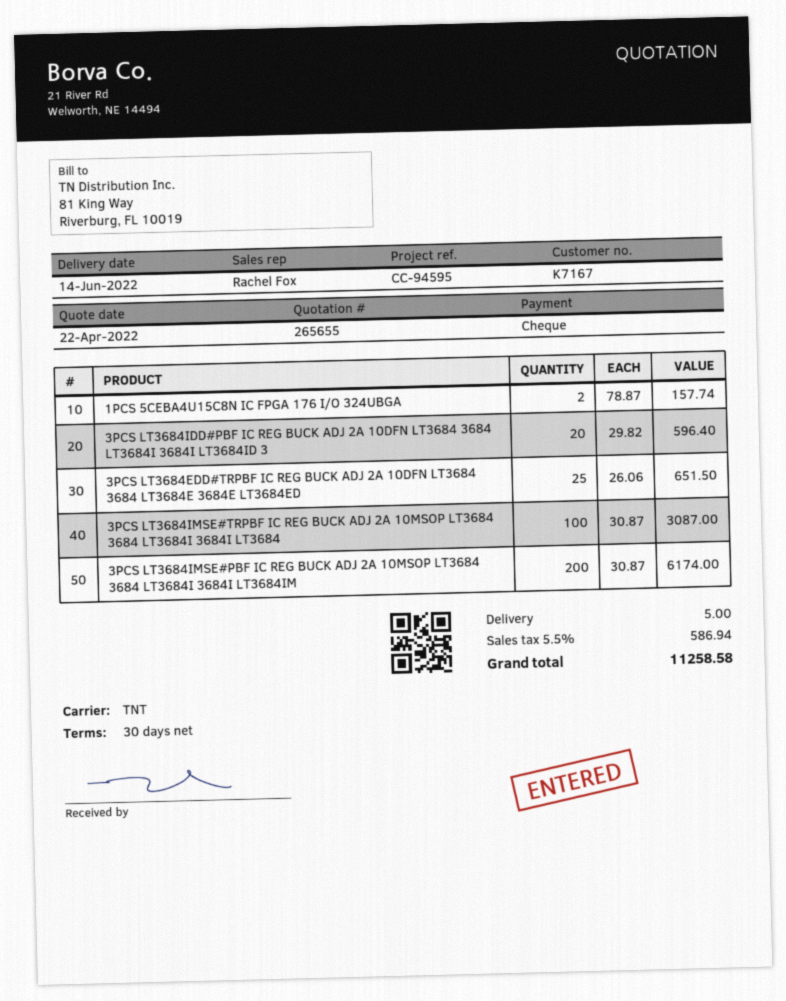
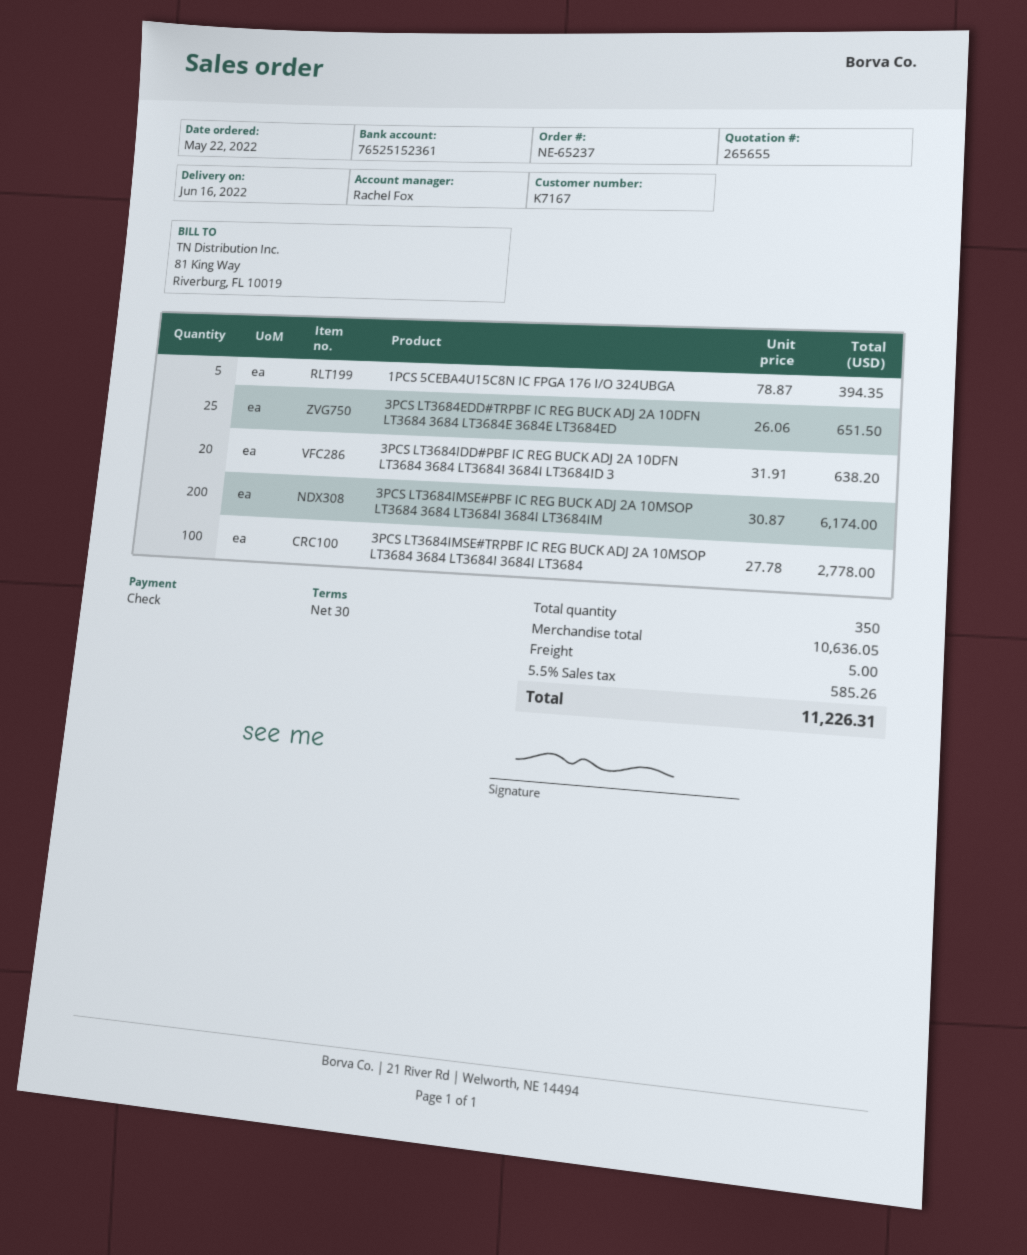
delivery date: 2022-06-14 -> 2022-06-16
1PCS 5CEBA4U15C8N IC FPGA 176 I/O 324UBGA: 2 x 78.87 = 157.74 -> 5 x 78.87 = 394.35
3PCS LT3684IDD#PBF IC REG BUCK ADJ 2A 10DFN LT3684 3684 LT3684I 3684I LT3684ID 3: 20 x 29.82 = 596.40 -> 20 x 31.91 = 638.20
3PCS LT3684IMSE#TRPBF IC REG BUCK ADJ 2A 10MSOP LT3684 3684 LT3684I 3684I LT3684: 100 x 30.87 = 3087.00 -> 100 x 27.78 = 2778.00
tax: 5.5% = 586.94 -> 5.5% = 585.26
total: 11258.58 -> 11226.31

